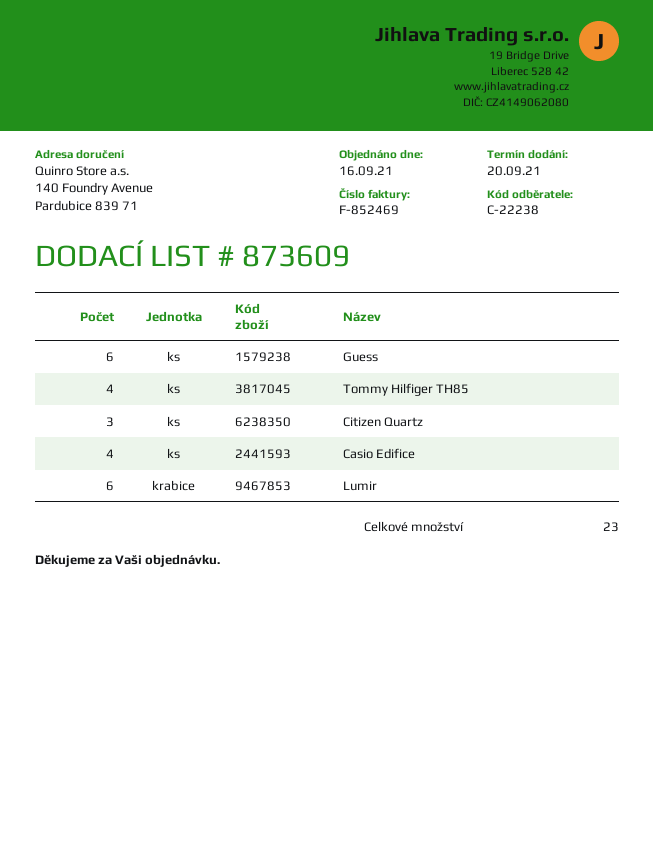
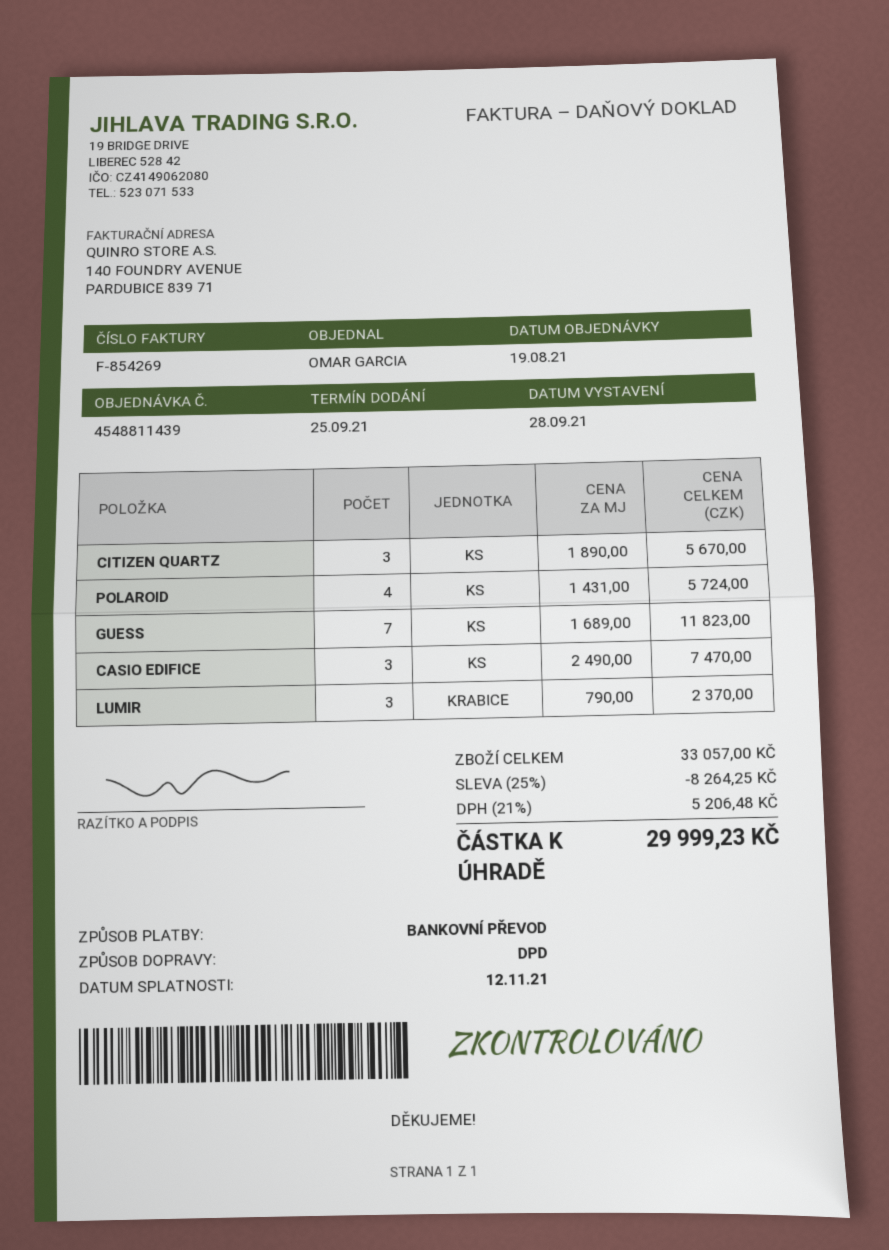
order date: 2021-09-16 -> 2021-08-19
delivery date: 2021-09-20 -> 2021-09-25
invoice number: F-852469 -> F-854269
Guess: 6 -> 7
Tommy Hilfiger TH85: 4 -> none
Casio Edifice: 4 -> 3
Lumir: 6 -> 3
POLAROID: none -> 4

